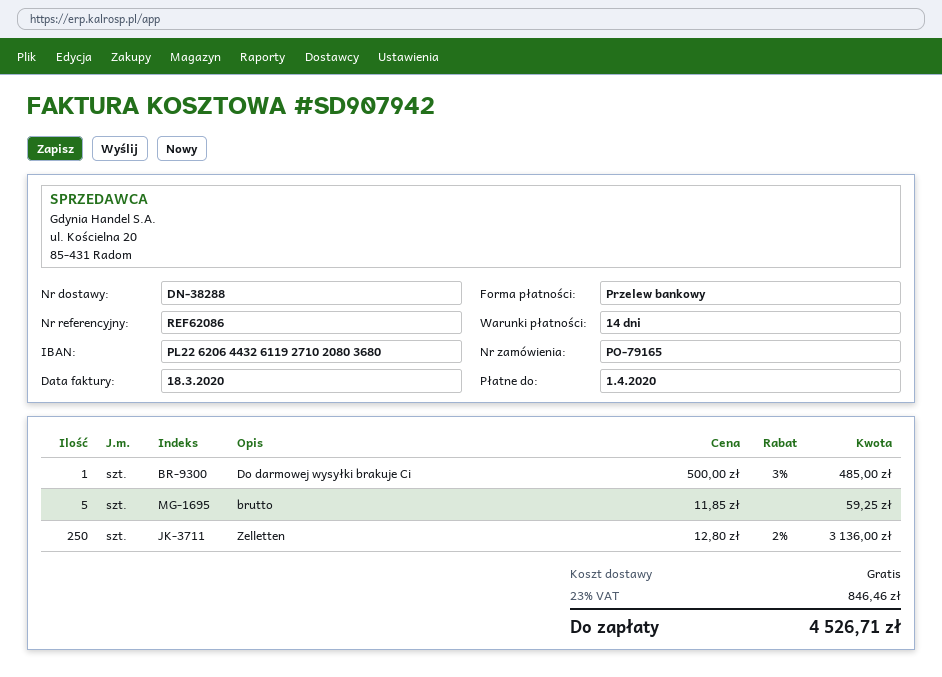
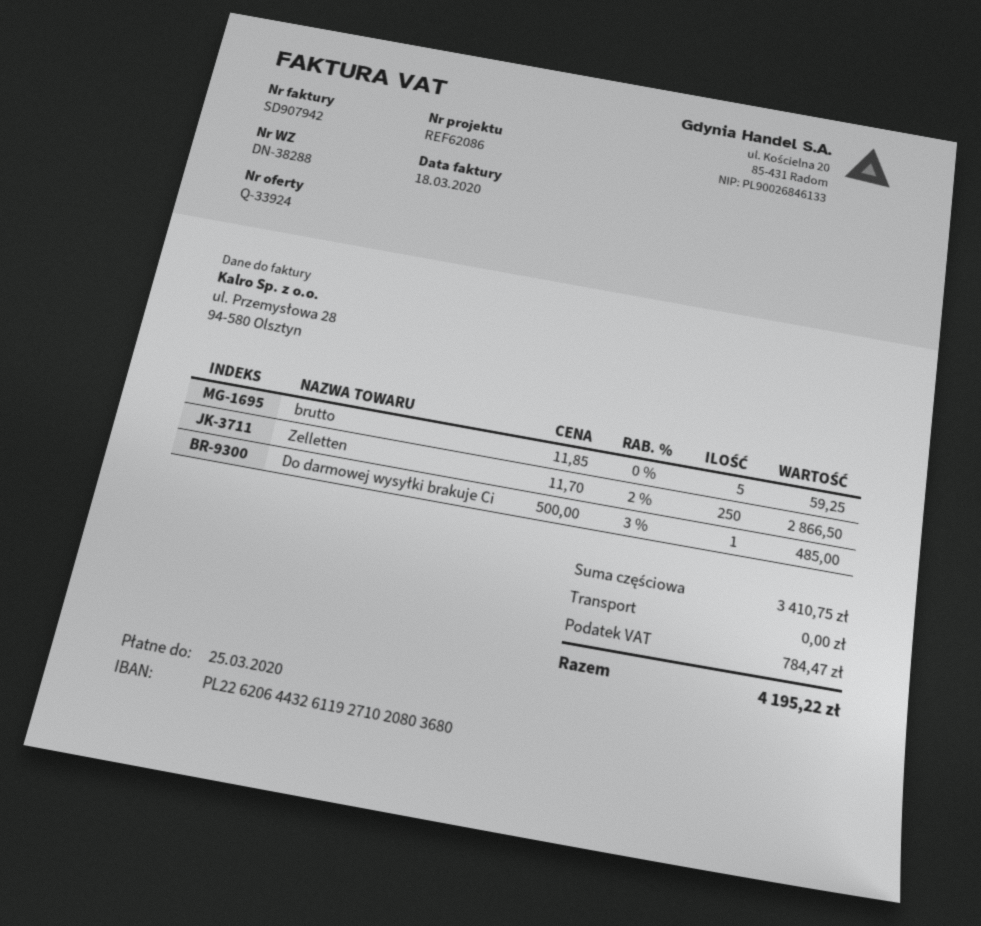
due date: 2020-04-01 -> 2020-03-25
Zelletten: 250 x 12.80 - 2% = 3136.00 -> 250 x 11.70 - 2% = 2866.50
tax: 846.46 -> 784.47
total: 4526.71 -> 4195.22

